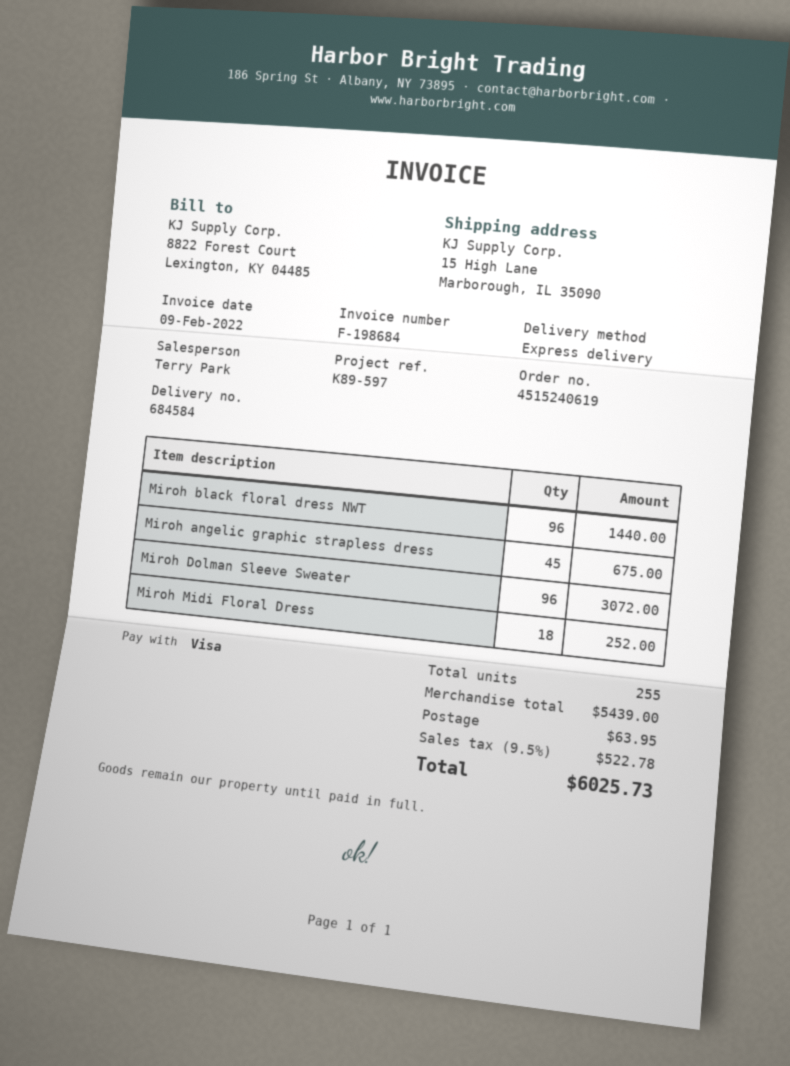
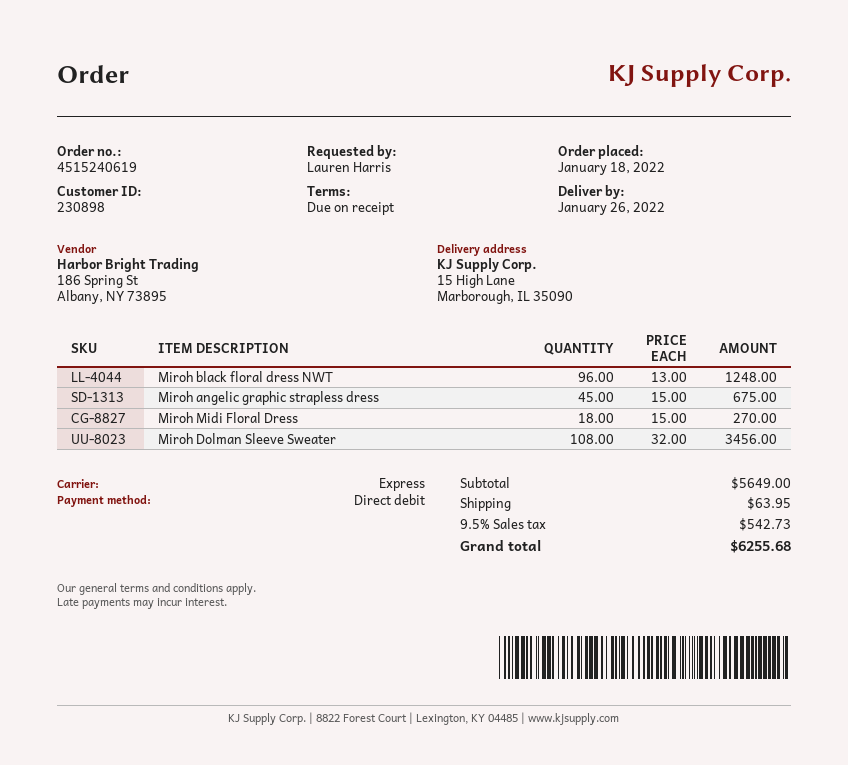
payment method: Visa -> direct debit
Miroh black floral dress NWT: 96 for 1440.00 -> 96 for 1248.00
Miroh Dolman Sleeve Sweater: 96 for 3072.00 -> 108 for 3456.00
Miroh Midi Floral Dress: 18 for 252.00 -> 18 for 270.00
subtotal: 5439.00 -> 5649.00
tax: 9.5% = 522.78 -> 9.5% = 542.73
total: 6025.73 -> 6255.68

